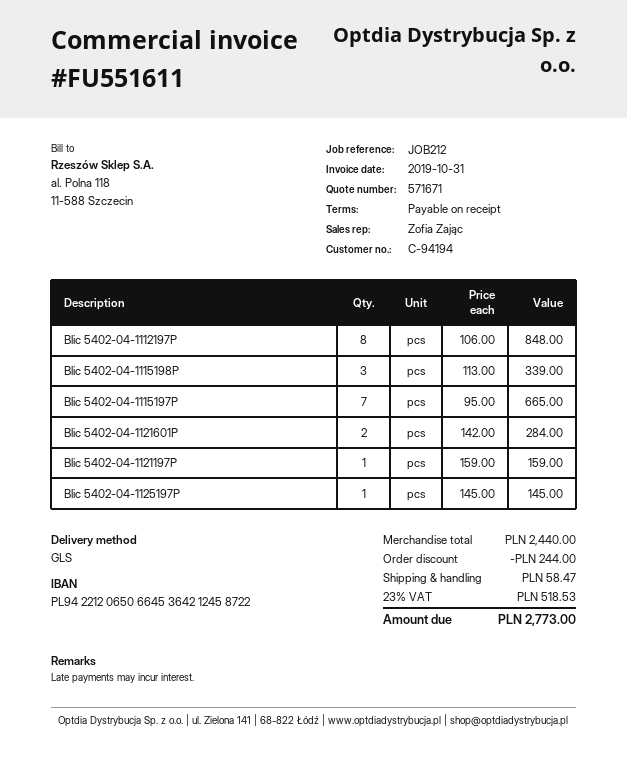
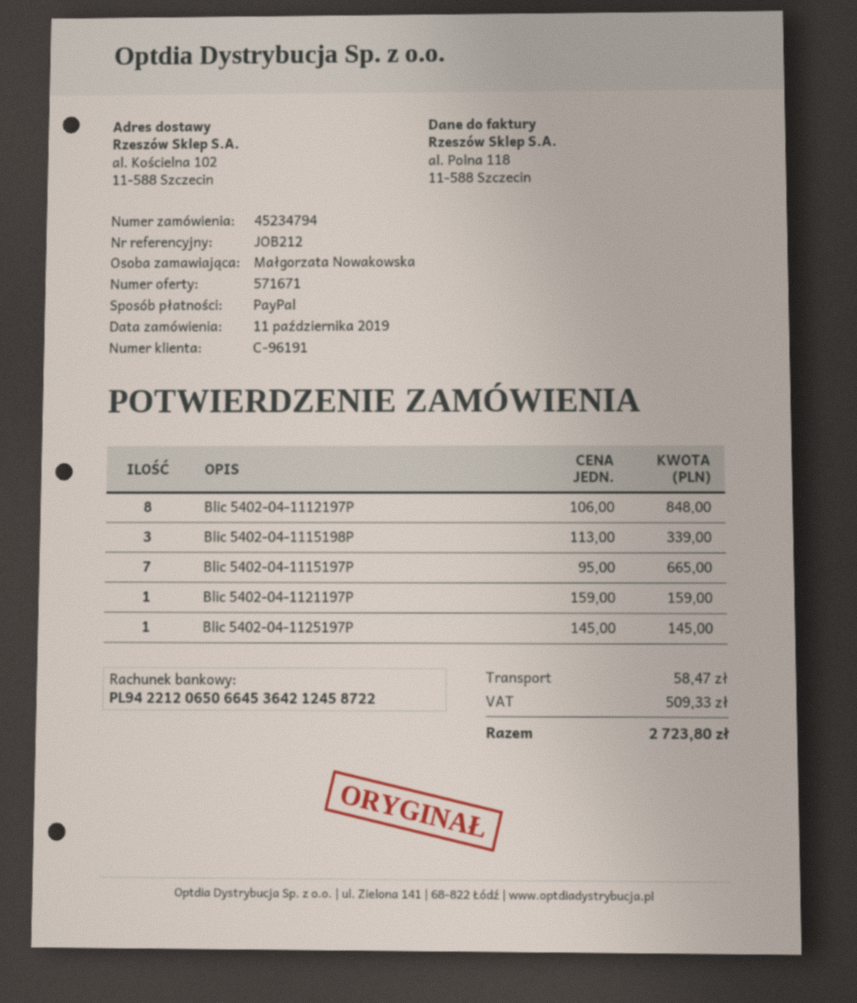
customer number: C-94194 -> C-96191
Blic 5402-04-1121601P: 2 x 142.00 = 284.00 -> none
discount: 244.00 -> none
tax: 518.53 -> 509.33
total: 2773.00 -> 2723.80

